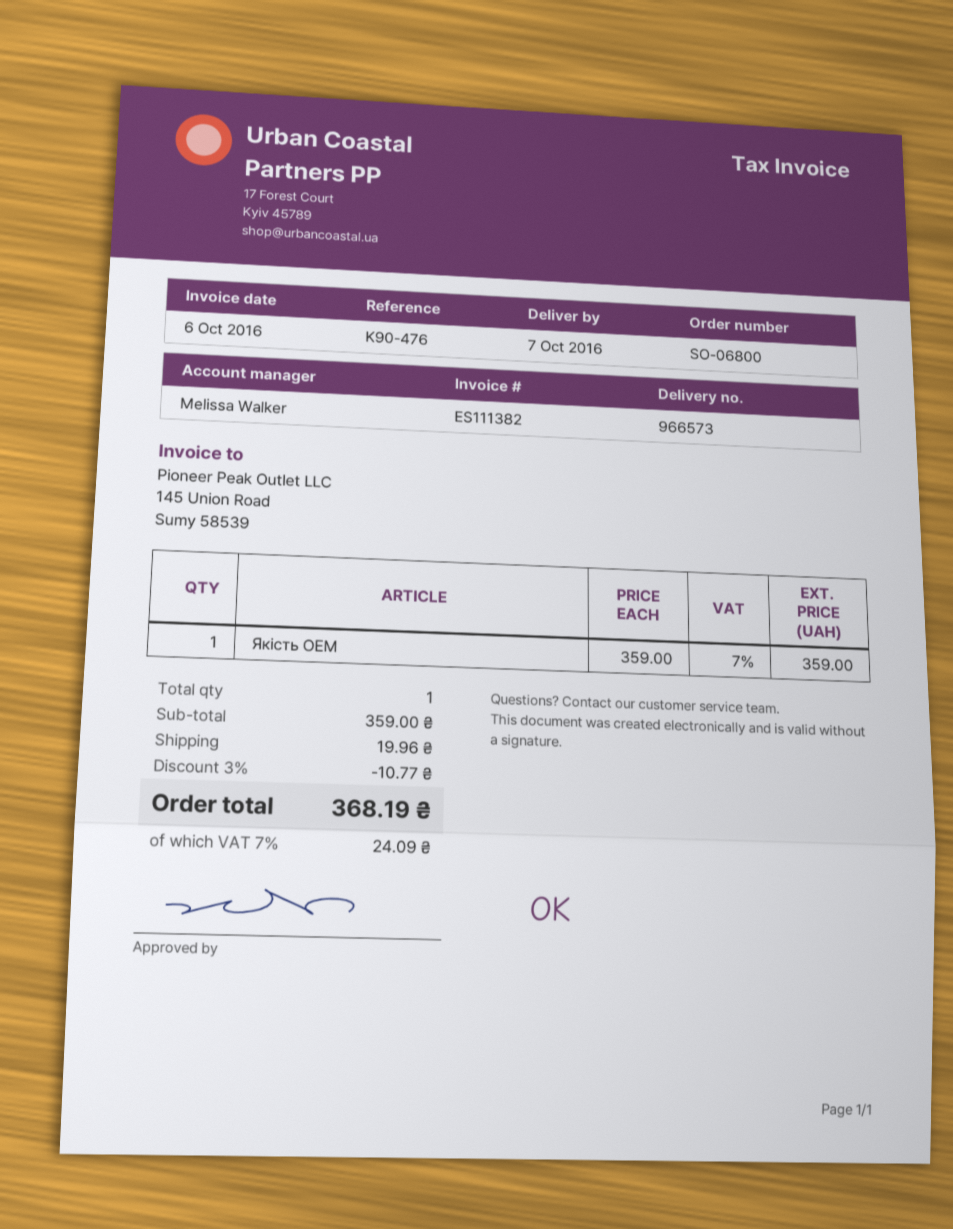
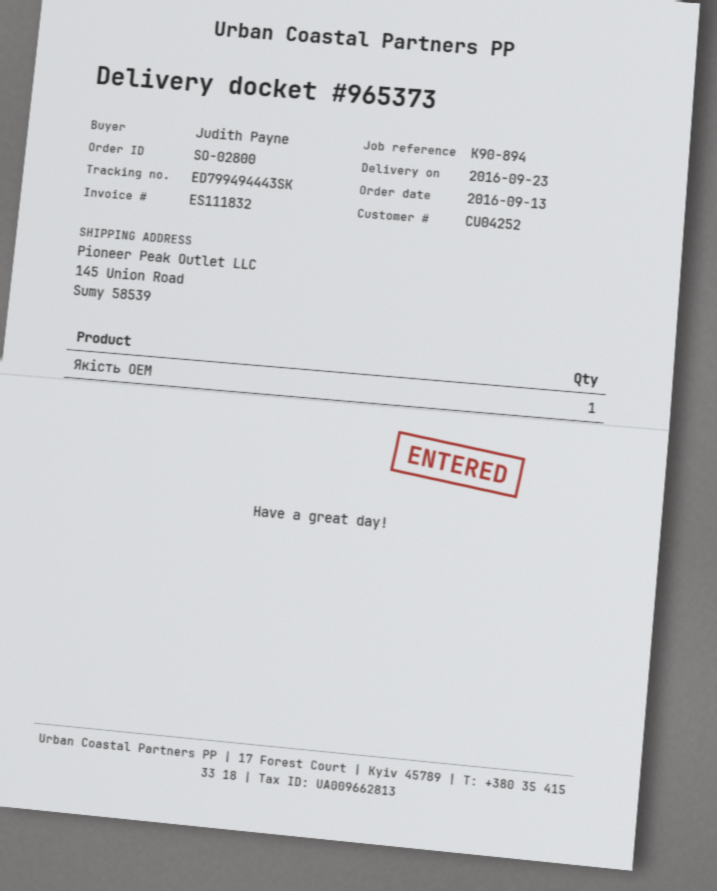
order number: SO-06800 -> SO-02800
delivery note number: 966573 -> 965373
delivery date: 2016-10-07 -> 2016-09-23
invoice number: ES111382 -> ES111832
reference: K90-476 -> K90-894

